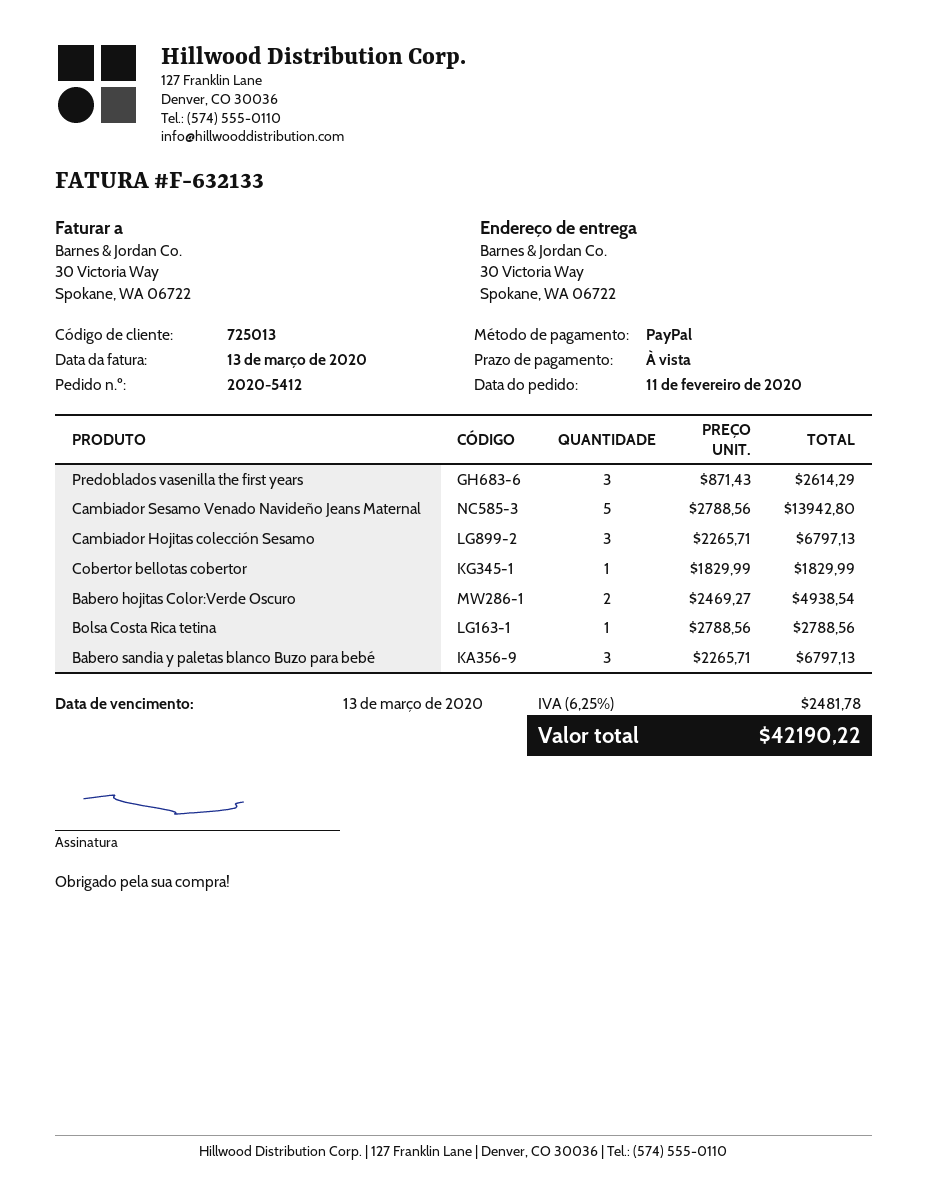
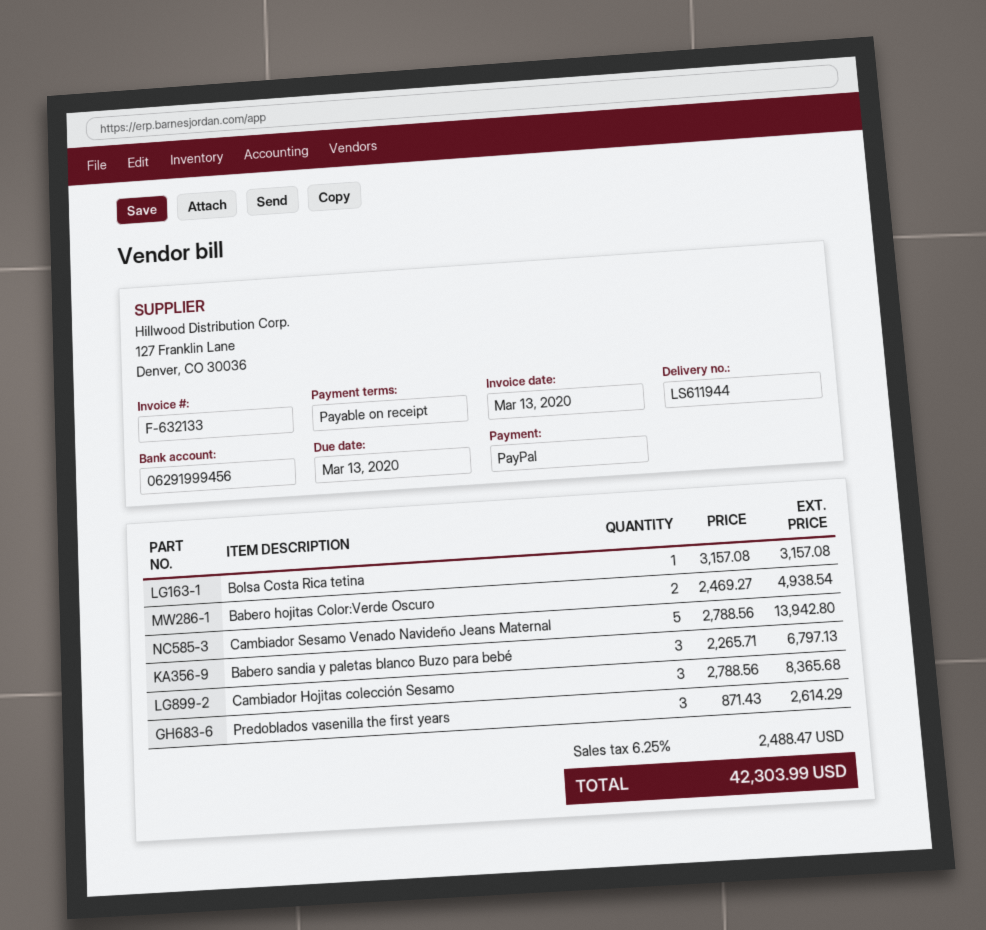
Cambiador Hojitas colección Sesamo: 3 x 2265.71 = 6797.13 -> 3 x 2788.56 = 8365.68
Cobertor bellotas cobertor: 1 x 1829.99 = 1829.99 -> none
Bolsa Costa Rica tetina: 1 x 2788.56 = 2788.56 -> 1 x 3157.08 = 3157.08
tax: 6.25% = 2481.78 -> 6.25% = 2488.47
total: 42190.22 -> 42303.99

